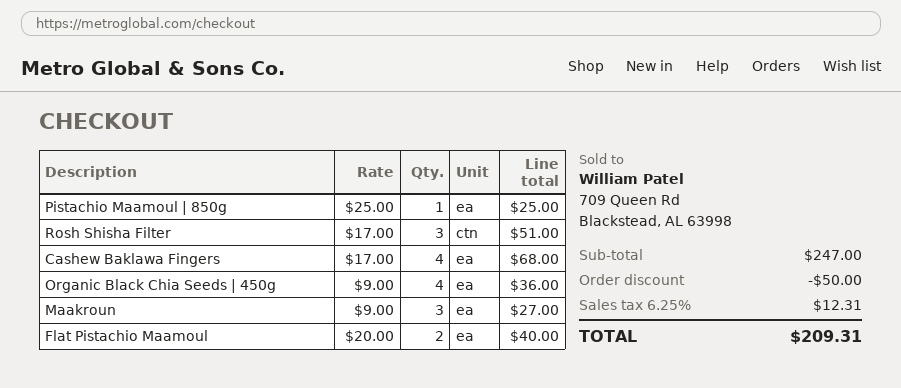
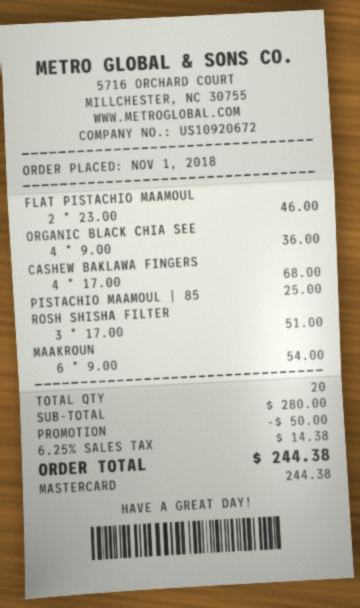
Maakroun: 3 x 9.00 = 27.00 -> 6 x 9.00 = 54.00
Flat Pistachio Maamoul: 2 x 20.00 = 40.00 -> 2 x 23.00 = 46.00
subtotal: 247.00 -> 280.00
tax: 6.25% = 12.31 -> 6.25% = 14.38
total: 209.31 -> 244.38

